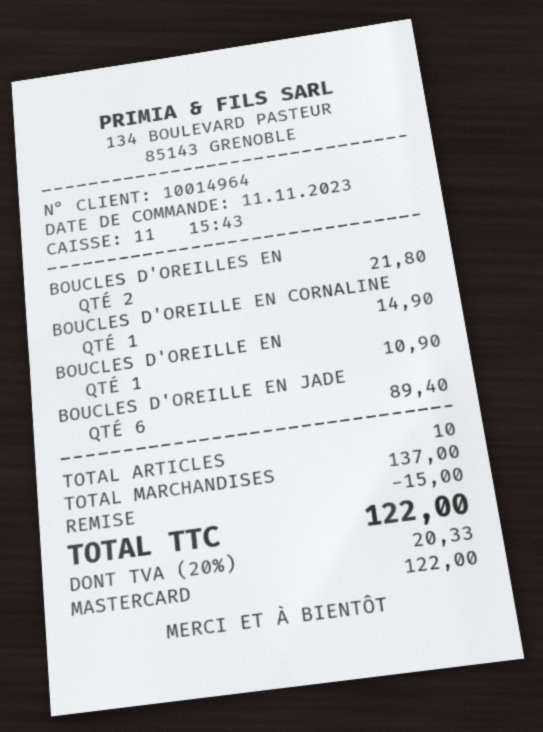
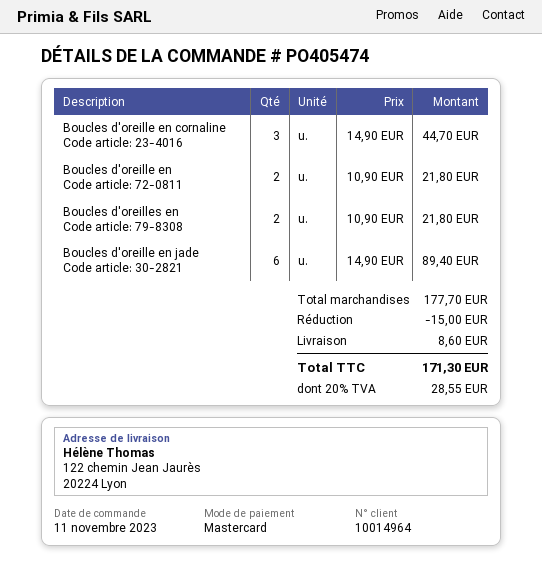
BOUCLES D'OREILLE EN CORNALINE: 1 for 14.90 -> 3 for 44.70
BOUCLES D'OREILLE EN: 1 for 10.90 -> 2 for 21.80
subtotal: 137.00 -> 177.70
shipping: none -> 8.60
tax: 20% = 20.33 -> 20% = 28.55
total: 122.00 -> 171.30

